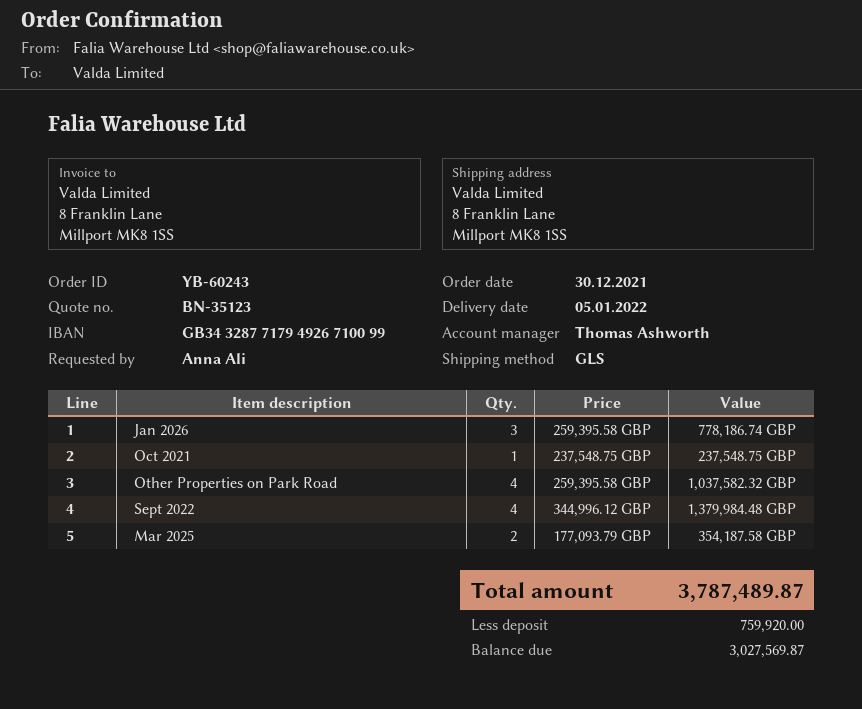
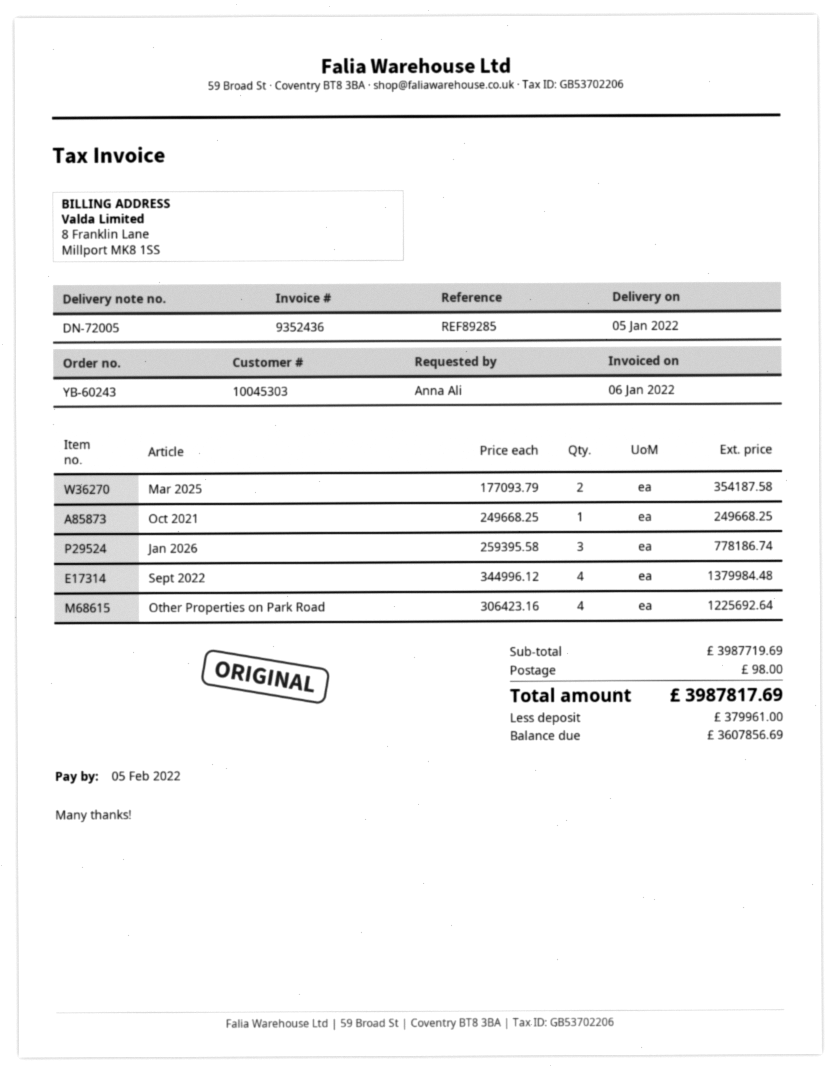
Oct 2021: 1 x 237548.75 = 237548.75 -> 1 x 249668.25 = 249668.25
Other Properties on Park Road: 4 x 259395.58 = 1037582.32 -> 4 x 306423.16 = 1225692.64
shipping: none -> 98.00
total: 3787489.87 -> 3987817.69
deposit: 759920.00 -> 379961.00
balance: 3027569.87 -> 3607856.69

